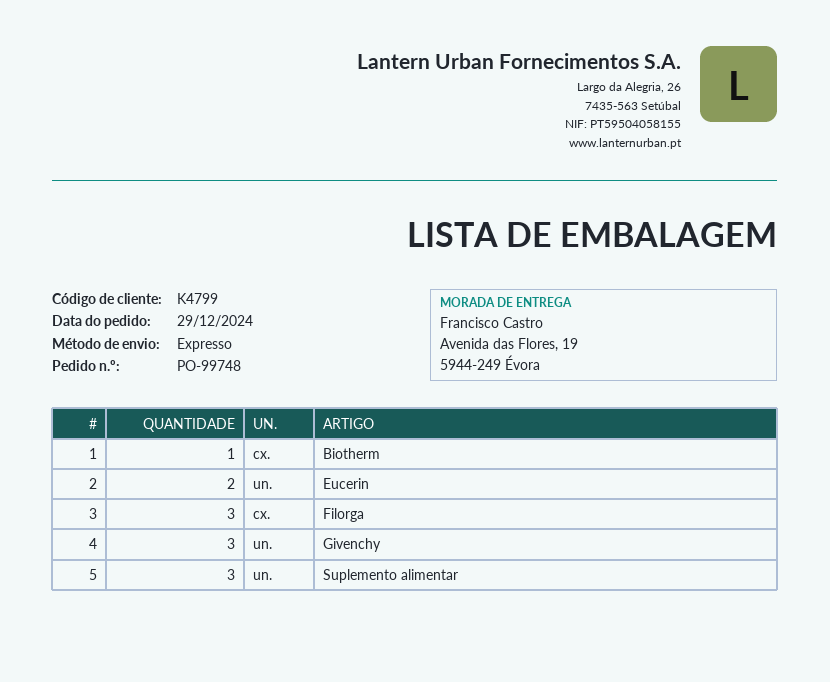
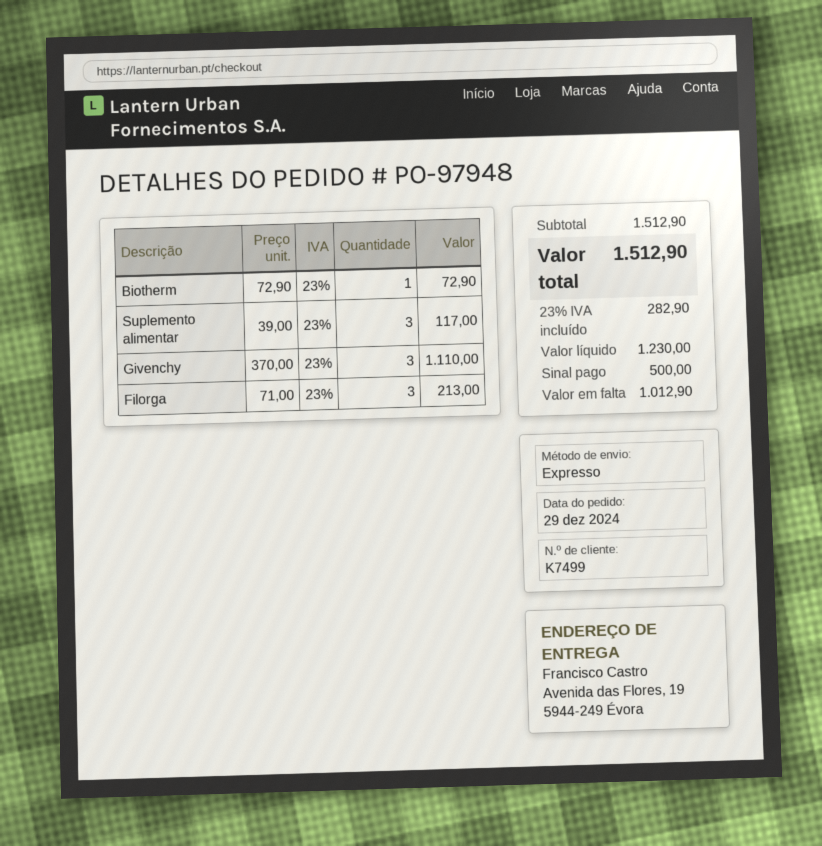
order number: PO-99748 -> PO-97948
customer number: K4799 -> K7499
Eucerin: 2 -> none

